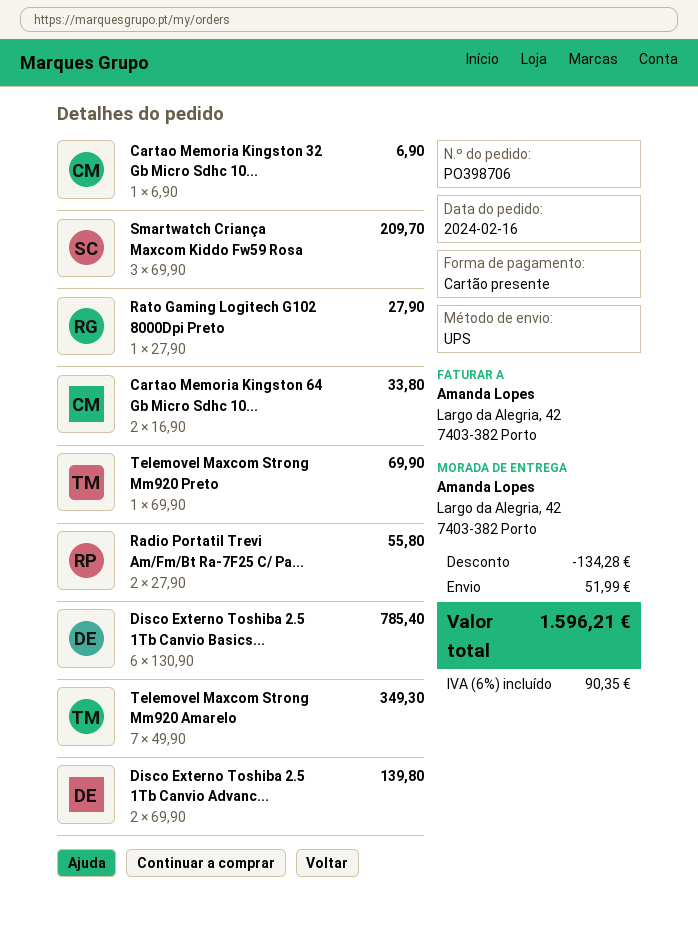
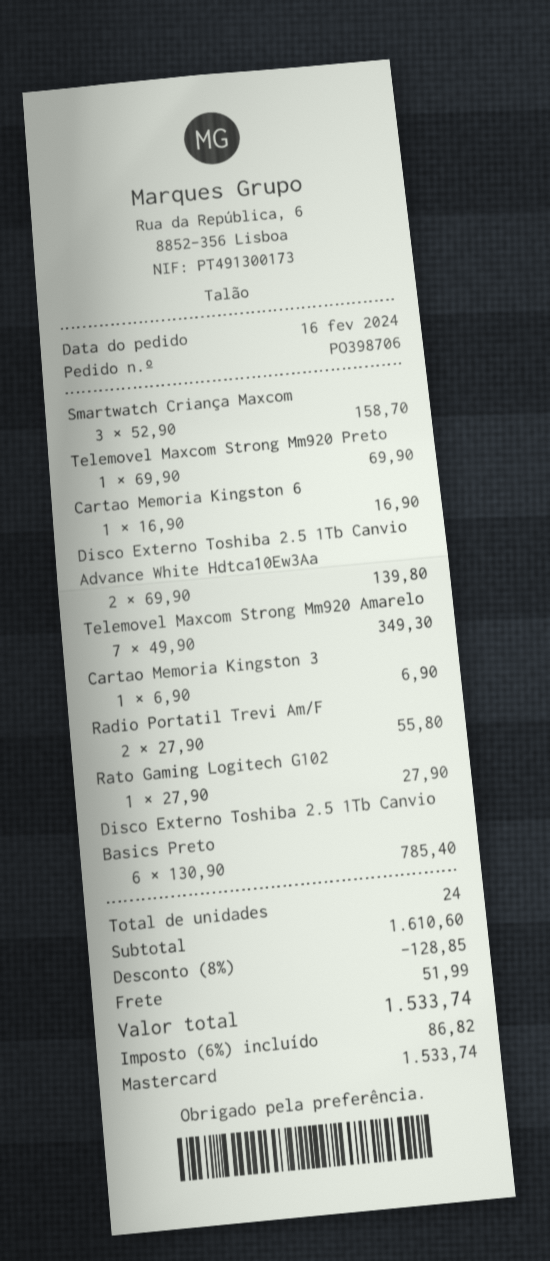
payment method: gift card -> Mastercard
Smartwatch Criança Maxcom Kiddo Fw59 Rosa: 3 x 69.90 = 209.70 -> 3 x 52.90 = 158.70
Cartao Memoria Kingston 64 Gb Micro Sdhc 10...: 2 x 16.90 = 33.80 -> 1 x 16.90 = 16.90
discount: 134.28 -> 128.85
tax: 6% = 90.35 -> 6% = 86.82
total: 1596.21 -> 1533.74

